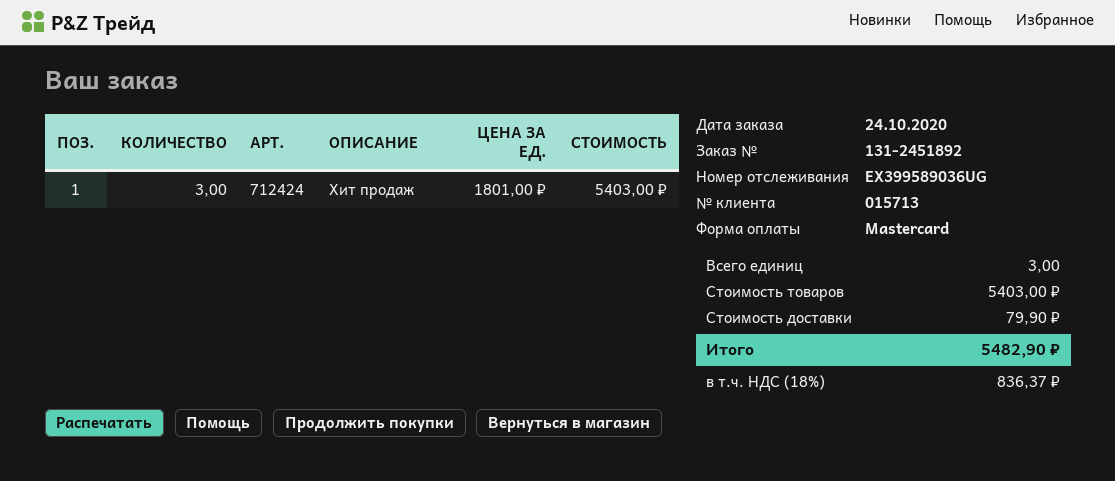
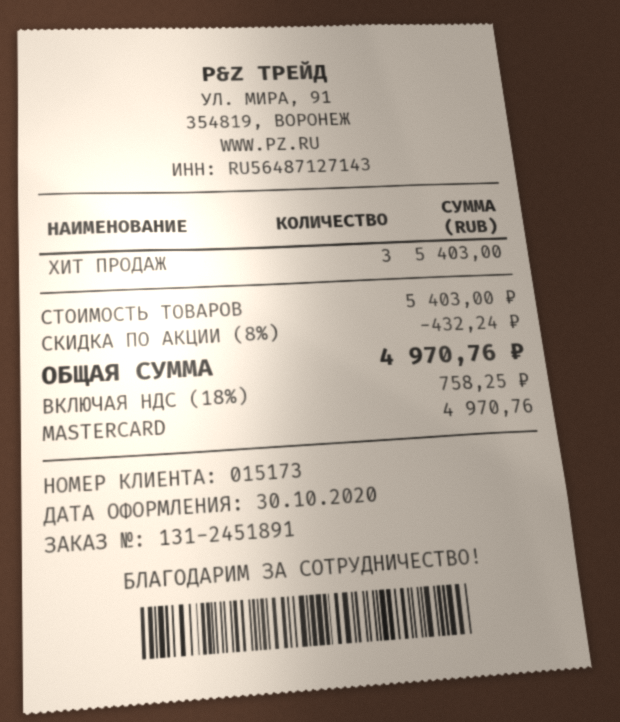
order number: 131-2451892 -> 131-2451891
order date: 2020-10-24 -> 2020-10-30
customer number: 015713 -> 015173
discount: none -> 8% = 432.24
shipping: 79.90 -> none
tax: 18% = 836.37 -> 18% = 758.25
total: 5482.90 -> 4970.76

